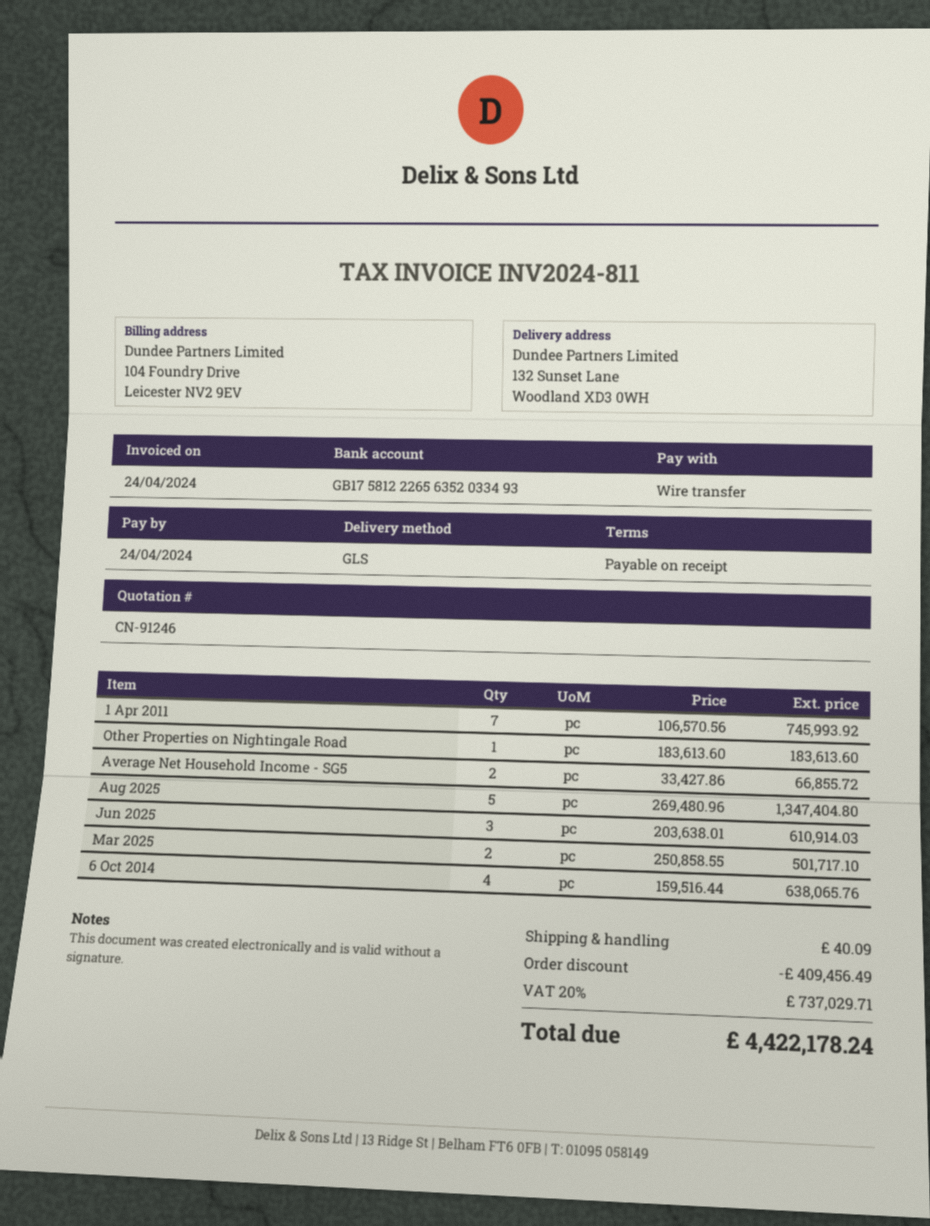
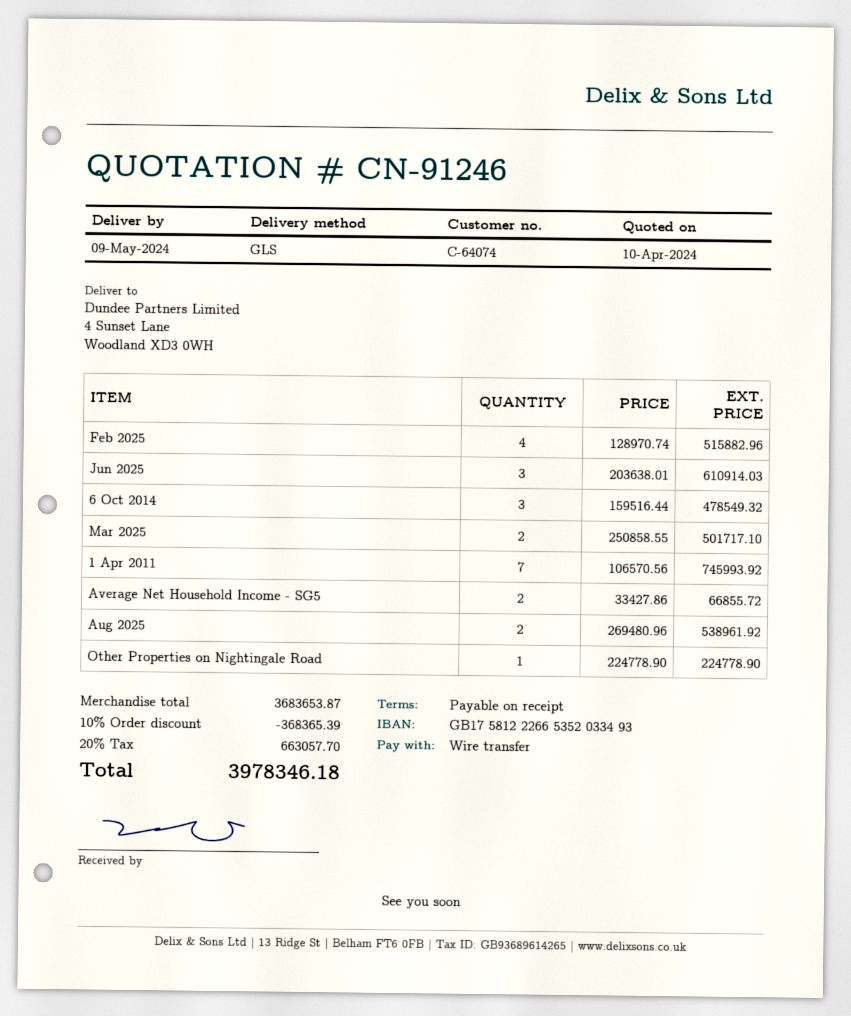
bank account: GB17581222656352033493 -> GB17581222665352033493
ship to: 132 Sunset Lane, Woodland XD3 0WH -> 4 Sunset Lane, Woodland XD3 0WH
Other Properties on Nightingale Road: 1 x 183613.60 = 183613.60 -> 1 x 224778.90 = 224778.90
Aug 2025: 5 x 269480.96 = 1347404.80 -> 2 x 269480.96 = 538961.92
6 Oct 2014: 4 x 159516.44 = 638065.76 -> 3 x 159516.44 = 478549.32
Feb 2025: none -> 4 x 128970.74 = 515882.96
discount: 409456.49 -> 368365.39
shipping: 40.09 -> none
tax: 20% = 737029.71 -> 20% = 663057.70
total: 4422178.24 -> 3978346.18

